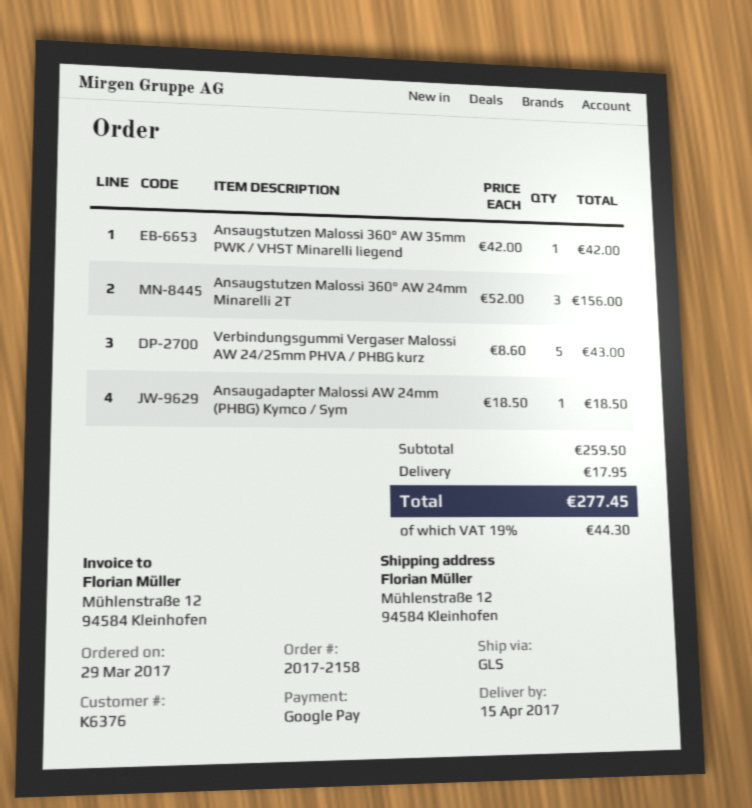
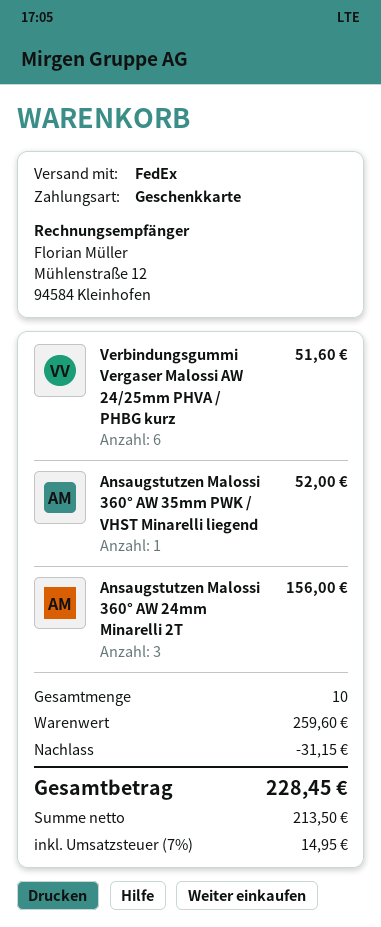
payment method: Google Pay -> gift card
shipping method: GLS -> FedEx
Ansaugstutzen Malossi 360° AW 35mm PWK / VHST Minarelli liegend: 1 for 42.00 -> 1 for 52.00
Verbindungsgummi Vergaser Malossi AW 24/25mm PHVA / PHBG kurz: 5 for 43.00 -> 6 for 51.60
Ansaugadapter Malossi AW 24mm (PHBG) Kymco / Sym: 1 for 18.50 -> none
subtotal: 259.50 -> 259.60
discount: none -> 31.15
shipping: 17.95 -> none
tax: 19% = 44.30 -> 7% = 14.95
total: 277.45 -> 228.45

